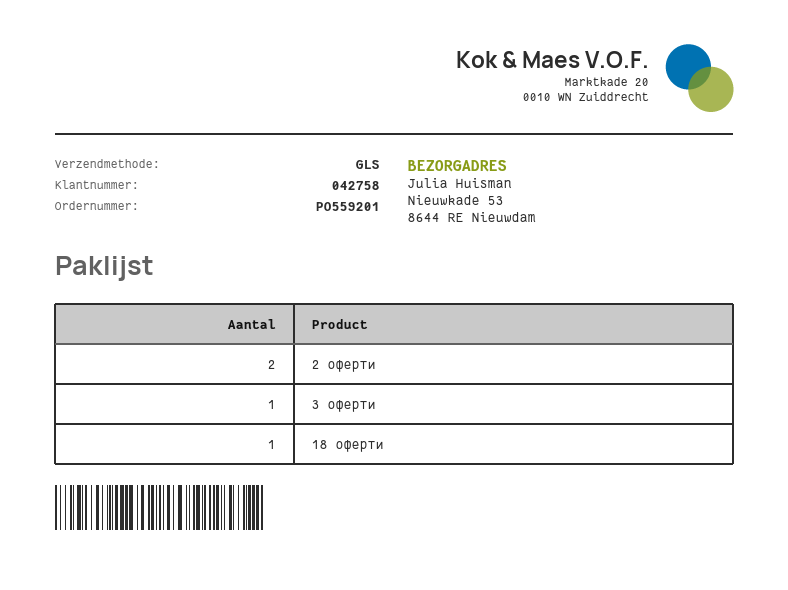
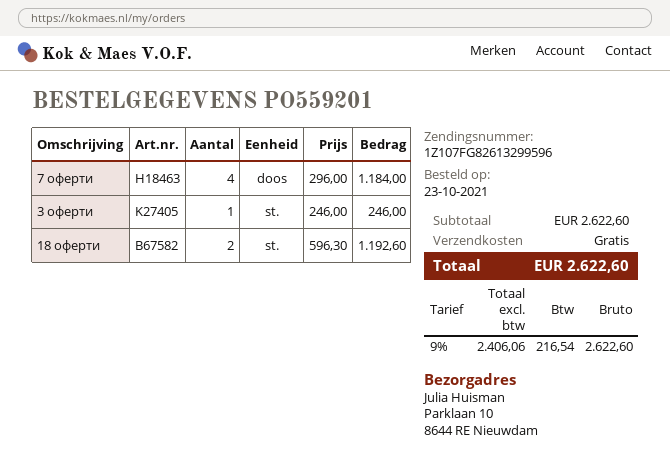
ship to: Nieuwkade 53, 8644 RE Nieuwdam -> Parklaan 10, 8644 RE Nieuwdam
2 оферти: 2 -> none
18 оферти: 1 -> 2
7 оферти: none -> 4

